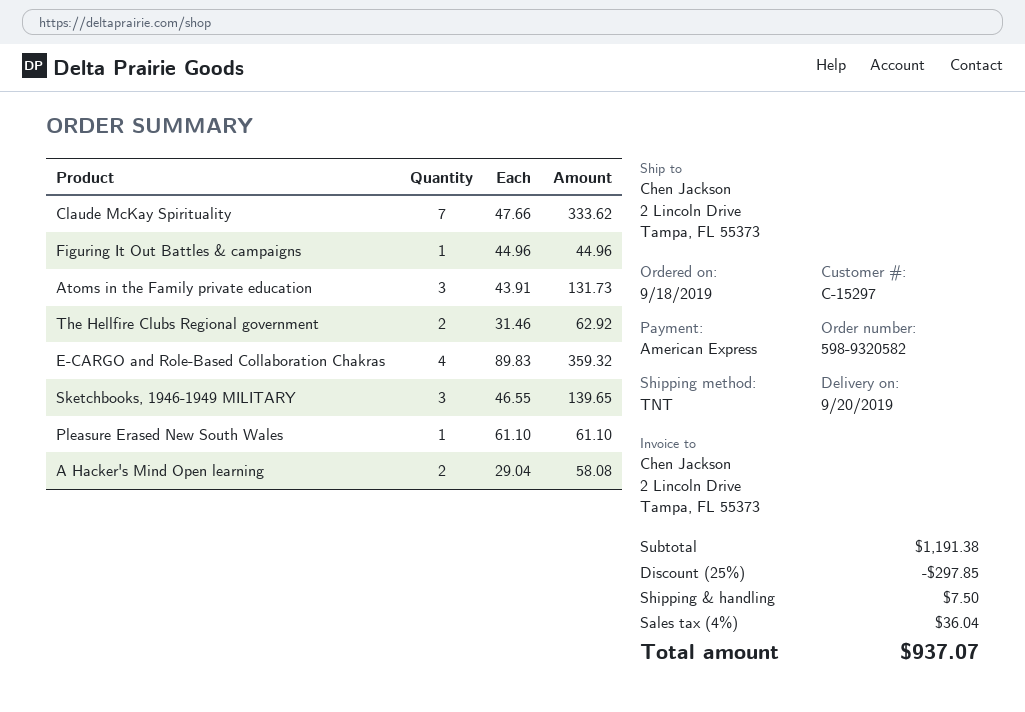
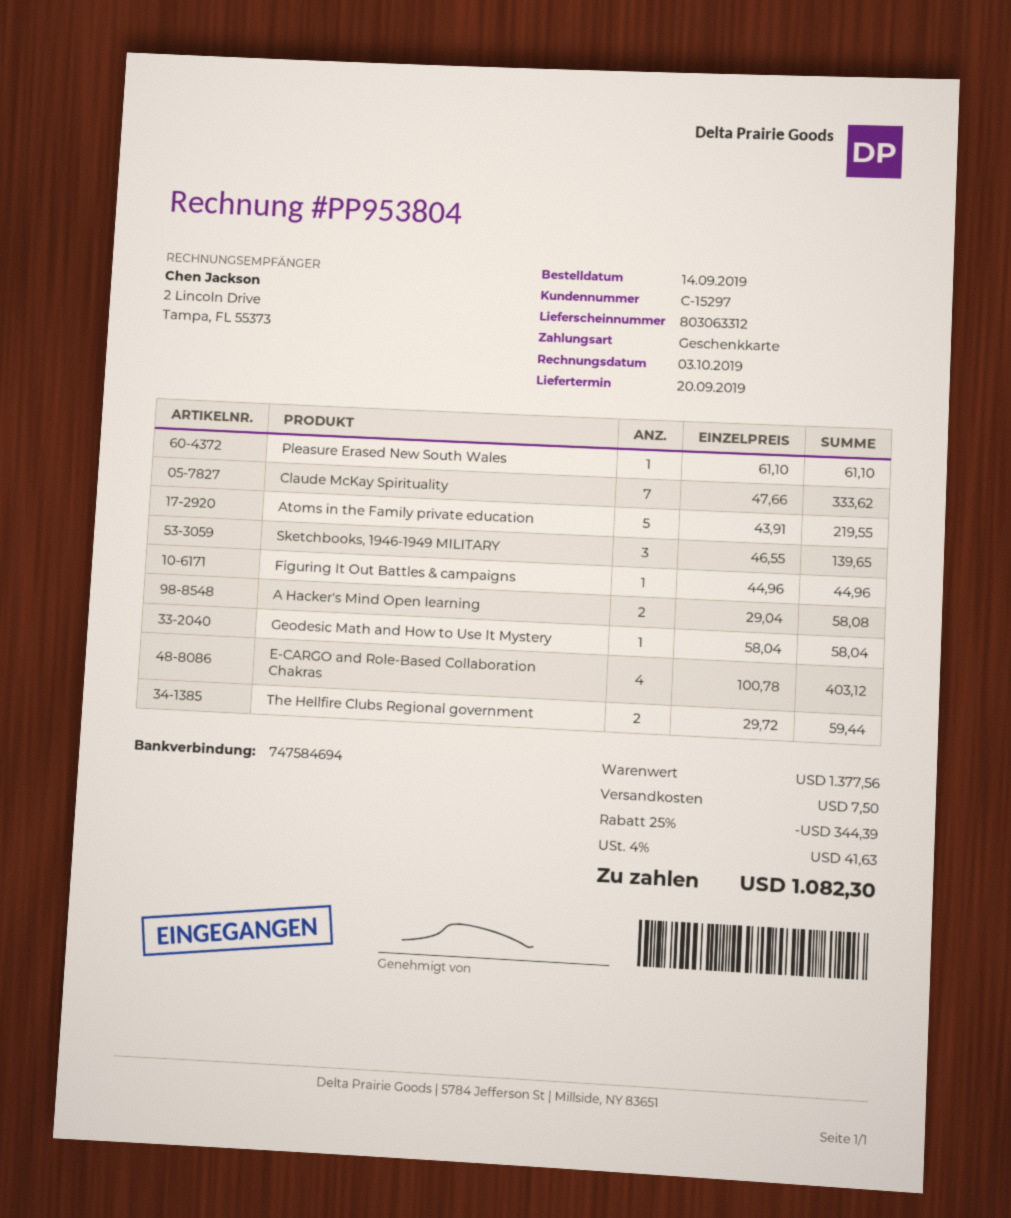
order date: 2019-09-18 -> 2019-09-14
payment method: American Express -> gift card
Atoms in the Family private education: 3 x 43.91 = 131.73 -> 5 x 43.91 = 219.55
The Hellfire Clubs Regional government: 2 x 31.46 = 62.92 -> 2 x 29.72 = 59.44
E-CARGO and Role-Based Collaboration Chakras: 4 x 89.83 = 359.32 -> 4 x 100.78 = 403.12
Geodesic Math and How to Use It Mystery: none -> 1 x 58.04 = 58.04
subtotal: 1191.38 -> 1377.56
discount: 25% = 297.85 -> 25% = 344.39
tax: 4% = 36.04 -> 4% = 41.63
total: 937.07 -> 1082.30

